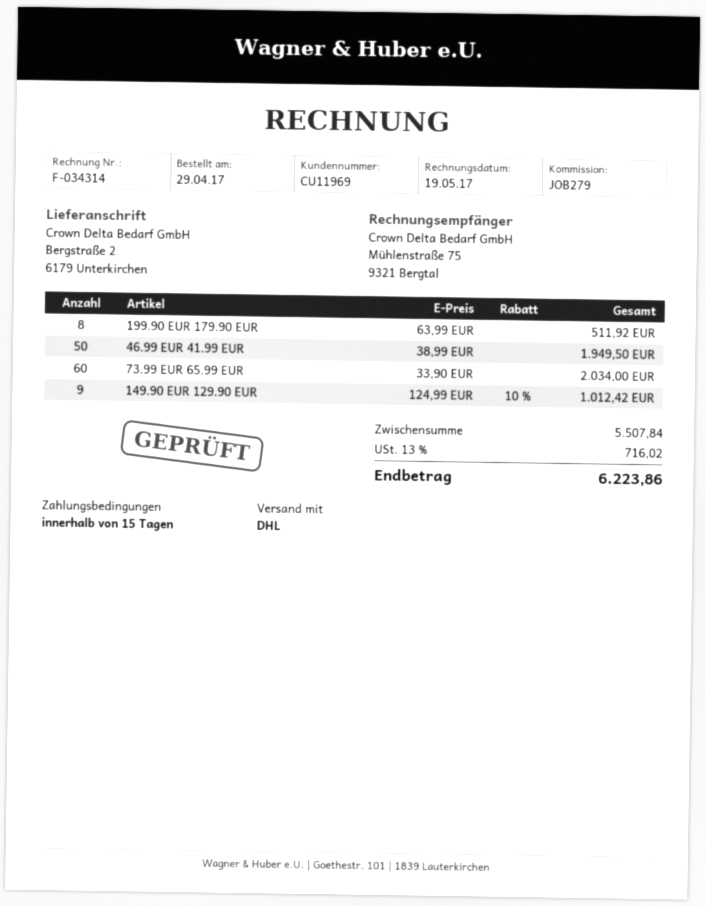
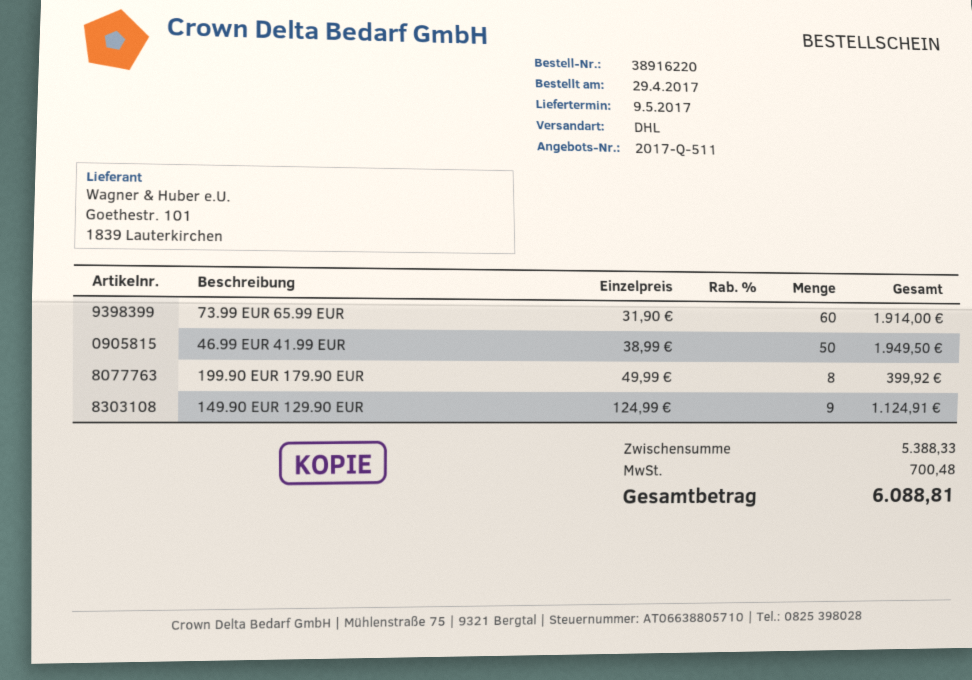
199.90 EUR 179.90 EUR: 8 x 63.99 = 511.92 -> 8 x 49.99 = 399.92
73.99 EUR 65.99 EUR: 60 x 33.90 = 2034.00 -> 60 x 31.90 = 1914.00
149.90 EUR 129.90 EUR: 9 x 124.99 - 10% = 1012.42 -> 9 x 124.99 = 1124.91
subtotal: 5507.84 -> 5388.33
tax: 716.02 -> 700.48
total: 6223.86 -> 6088.81

